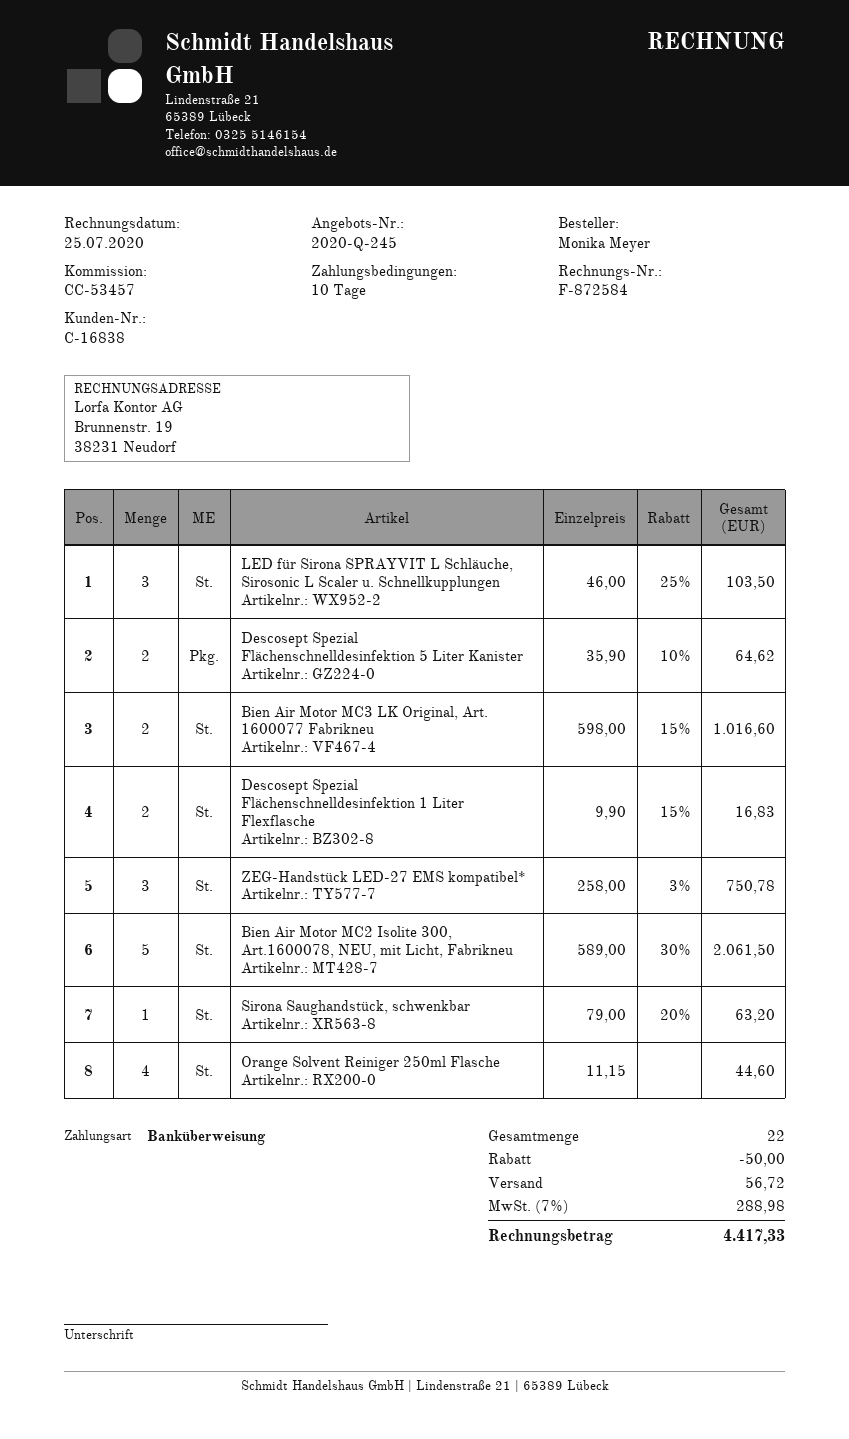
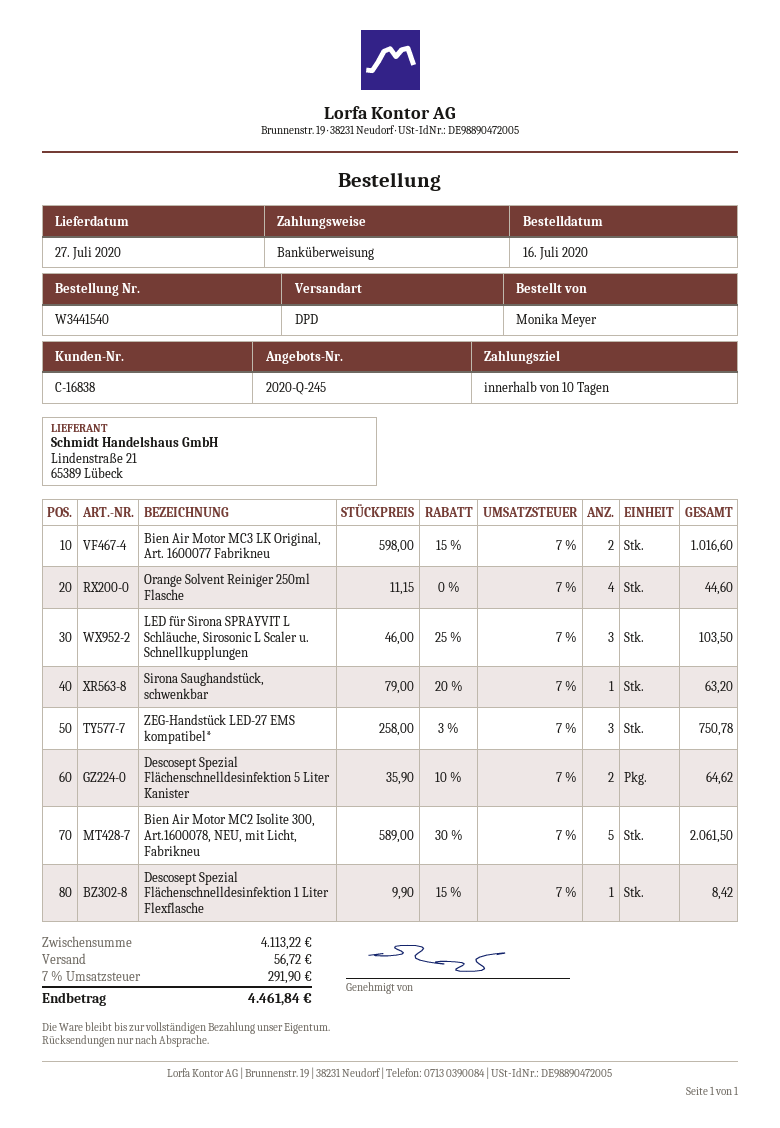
Descosept Spezial Flächenschnelldesinfektion 1 Liter Flexflasche: 2 x 9.90 - 15% = 16.83 -> 1 x 9.90 - 15% = 8.42
discount: 50.00 -> none
tax: 7% = 288.98 -> 7% = 291.90
total: 4417.33 -> 4461.84

